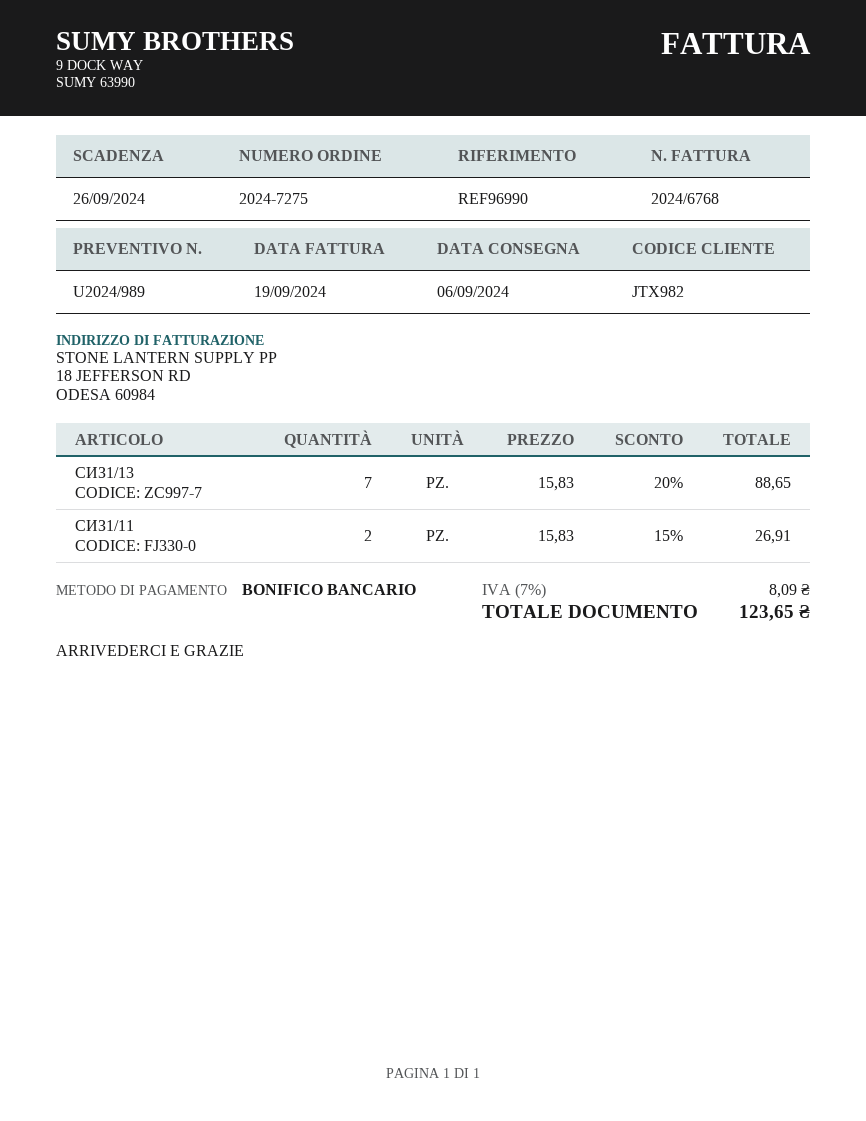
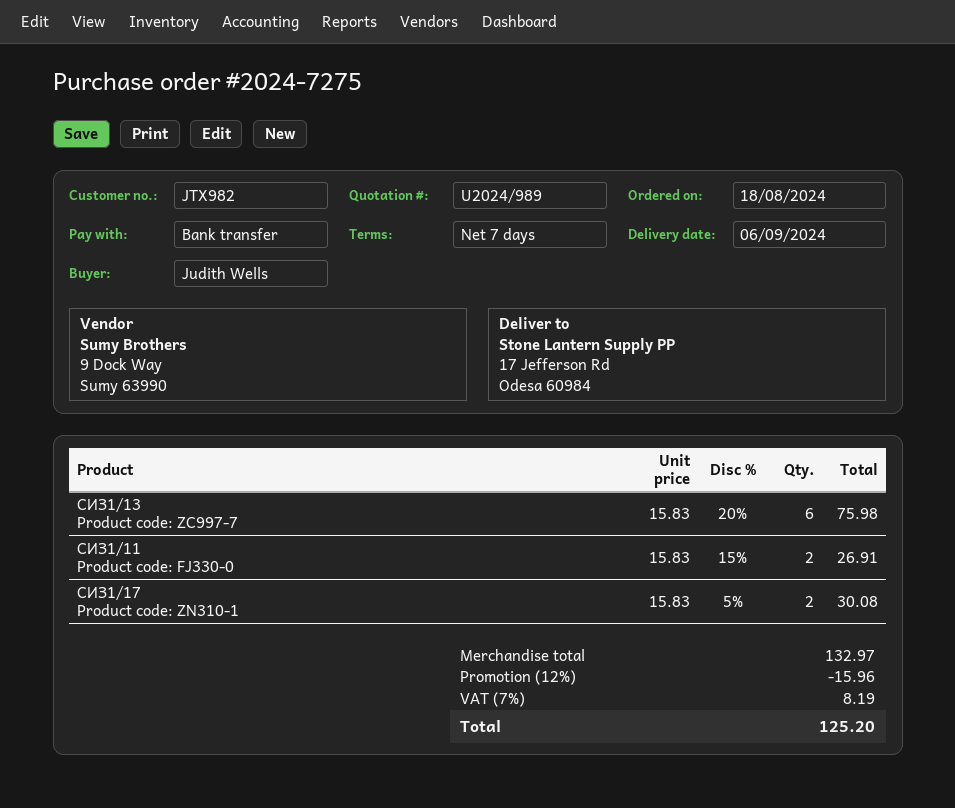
СИЗ1/13: 7 x 15.83 - 20% = 88.65 -> 6 x 15.83 - 20% = 75.98
СИЗ1/17: none -> 2 x 15.83 - 5% = 30.08
discount: none -> 12% = 15.96
tax: 7% = 8.09 -> 7% = 8.19
total: 123.65 -> 125.20

